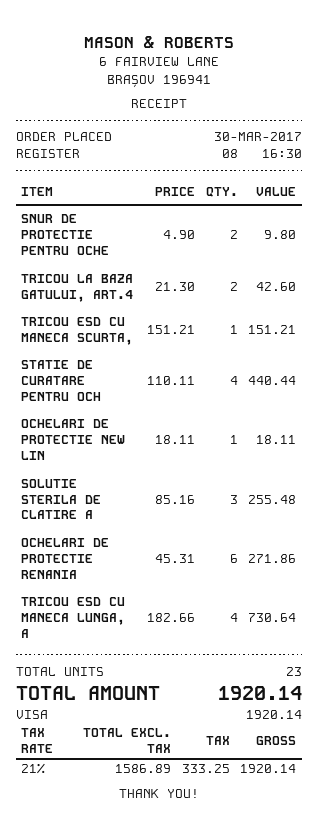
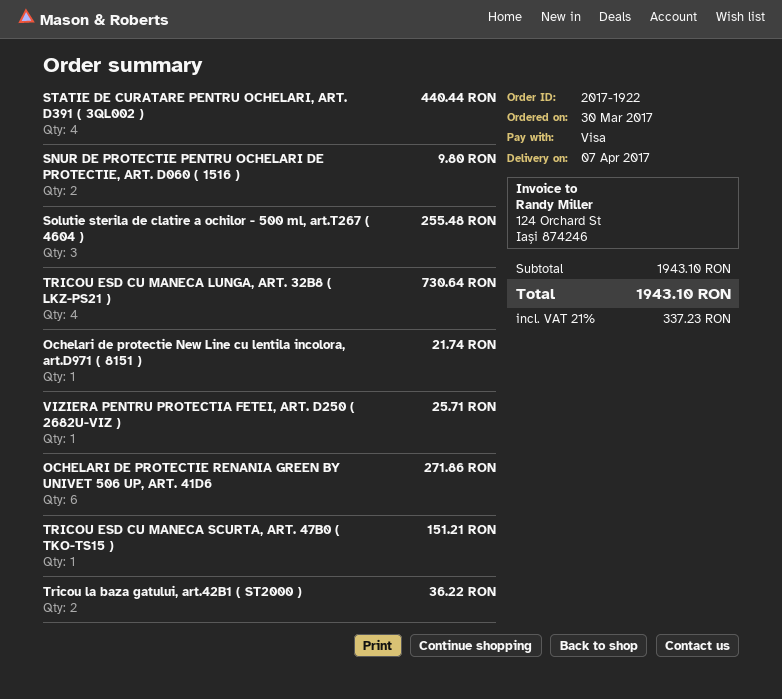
TRICOU LA BAZA GATULUI, ART.4: 2 for 42.60 -> 2 for 36.22
OCHELARI DE PROTECTIE NEW LIN: 1 for 18.11 -> 1 for 21.74
VIZIERA PENTRU PROTECTIA FETEI, ART. D250 ( 2682U-VIZ ): none -> 1 for 25.71
tax: 21% = 333.25 -> 21% = 337.23
total: 1920.14 -> 1943.10

